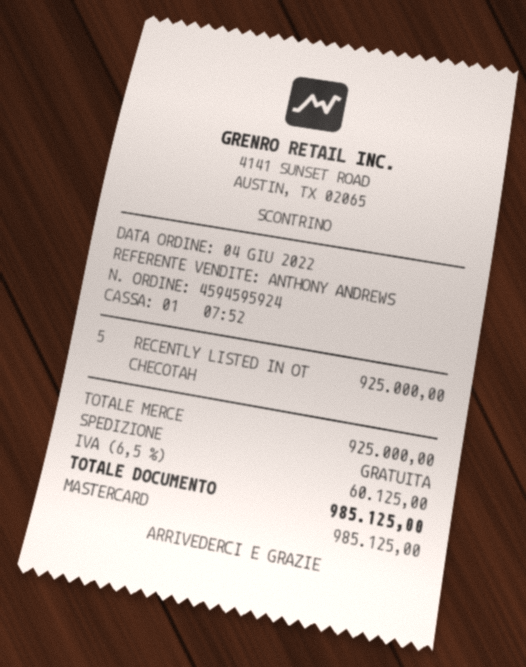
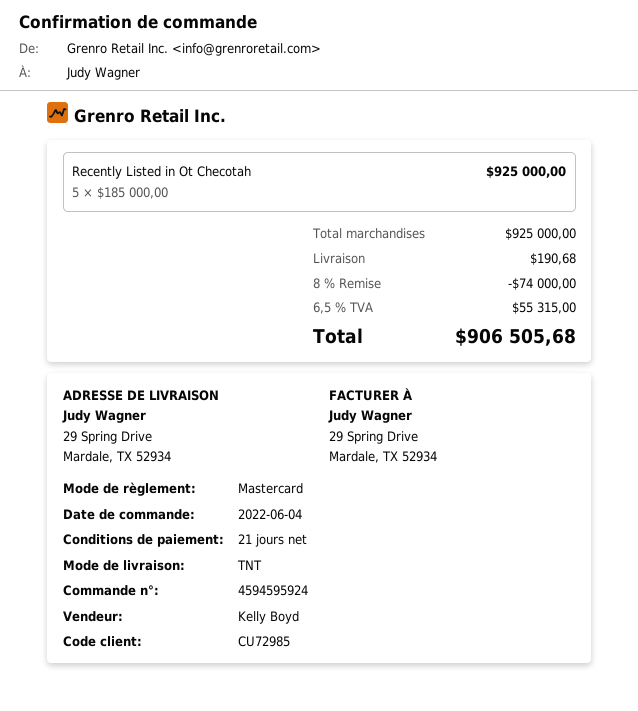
sales rep: ANTHONY ANDREWS -> Kelly Boyd
discount: none -> 8% = 74000.00
shipping: 0.00 -> 190.68
tax: 6.5% = 60125.00 -> 6.5% = 55315.00
total: 985125.00 -> 906505.68

